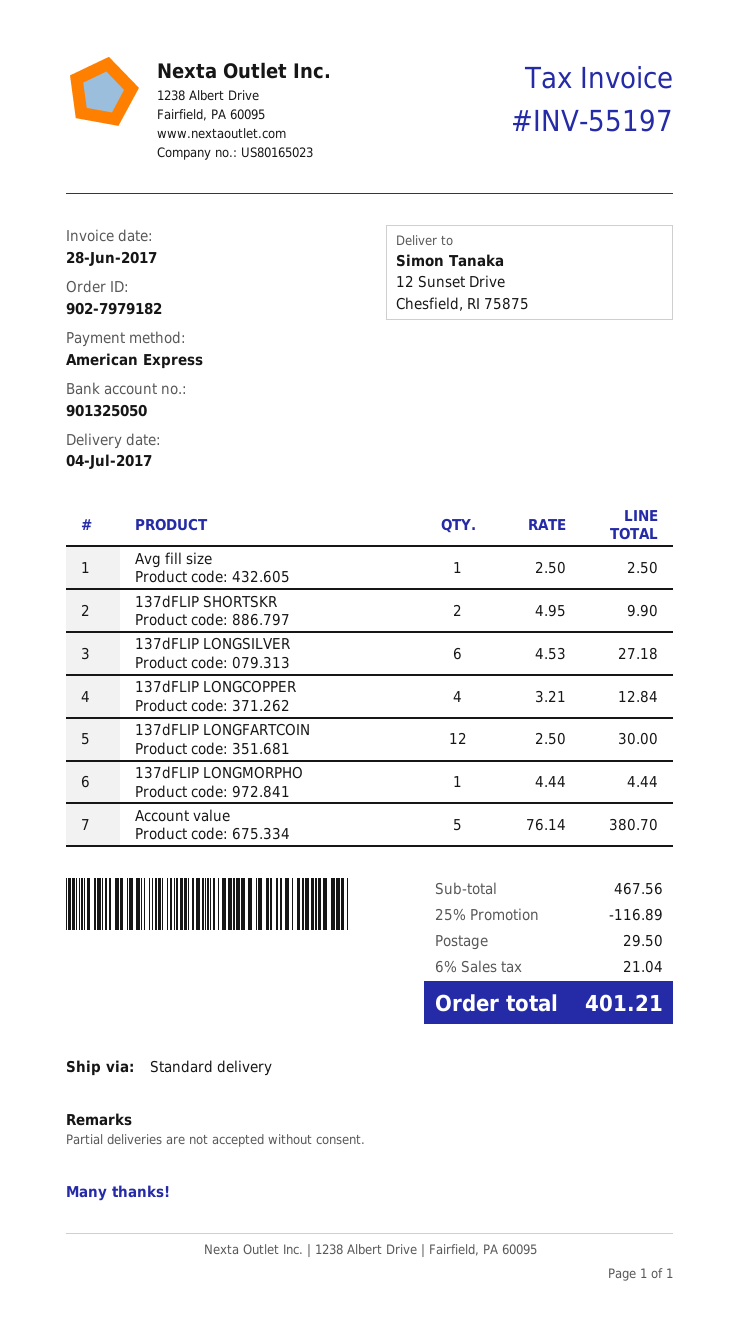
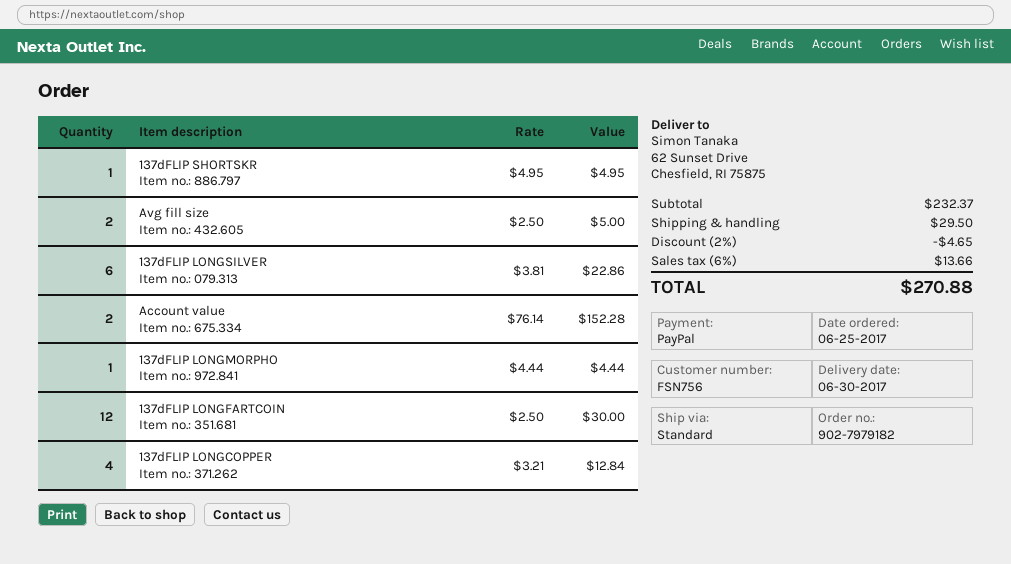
delivery date: 2017-07-04 -> 2017-06-30
payment method: American Express -> PayPal
ship to: 12 Sunset Drive, Chesfield, RI 75875 -> 62 Sunset Drive, Chesfield, RI 75875
Avg fill size: 1 x 2.50 = 2.50 -> 2 x 2.50 = 5.00
137dFLIP SHORTSKR: 2 x 4.95 = 9.90 -> 1 x 4.95 = 4.95
137dFLIP LONGSILVER: 6 x 4.53 = 27.18 -> 6 x 3.81 = 22.86
Account value: 5 x 76.14 = 380.70 -> 2 x 76.14 = 152.28
subtotal: 467.56 -> 232.37
discount: 25% = 116.89 -> 2% = 4.65
tax: 6% = 21.04 -> 6% = 13.66
total: 401.21 -> 270.88

